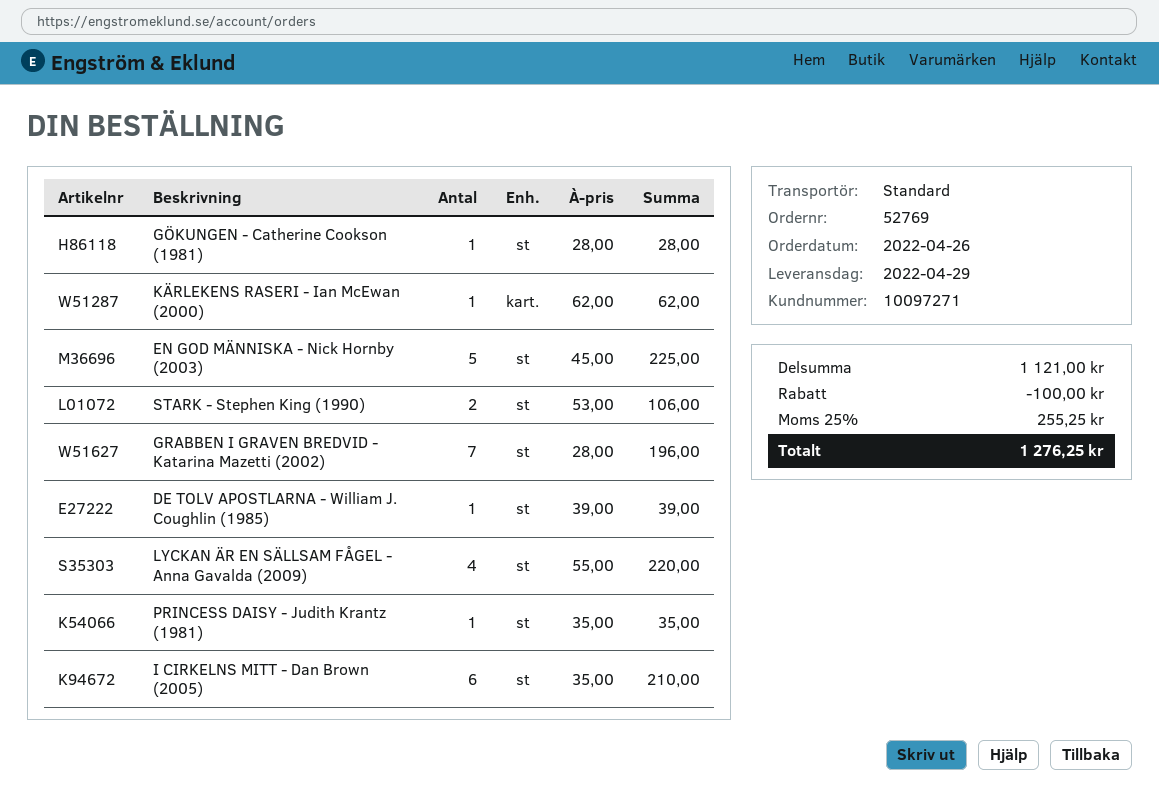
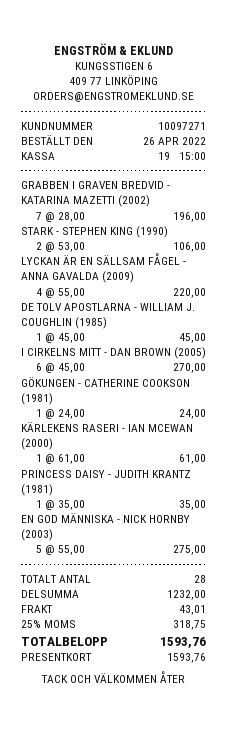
GÖKUNGEN - Catherine Cookson (1981): 1 x 28.00 = 28.00 -> 1 x 24.00 = 24.00
KÄRLEKENS RASERI - Ian McEwan (2000): 1 x 62.00 = 62.00 -> 1 x 61.00 = 61.00
EN GOD MÄNNISKA - Nick Hornby (2003): 5 x 45.00 = 225.00 -> 5 x 55.00 = 275.00
DE TOLV APOSTLARNA - William J. Coughlin (1985): 1 x 39.00 = 39.00 -> 1 x 45.00 = 45.00
I CIRKELNS MITT - Dan Brown (2005): 6 x 35.00 = 210.00 -> 6 x 45.00 = 270.00
subtotal: 1121.00 -> 1232.00
discount: 100.00 -> none
shipping: none -> 43.01
tax: 25% = 255.25 -> 25% = 318.75
total: 1276.25 -> 1593.76

